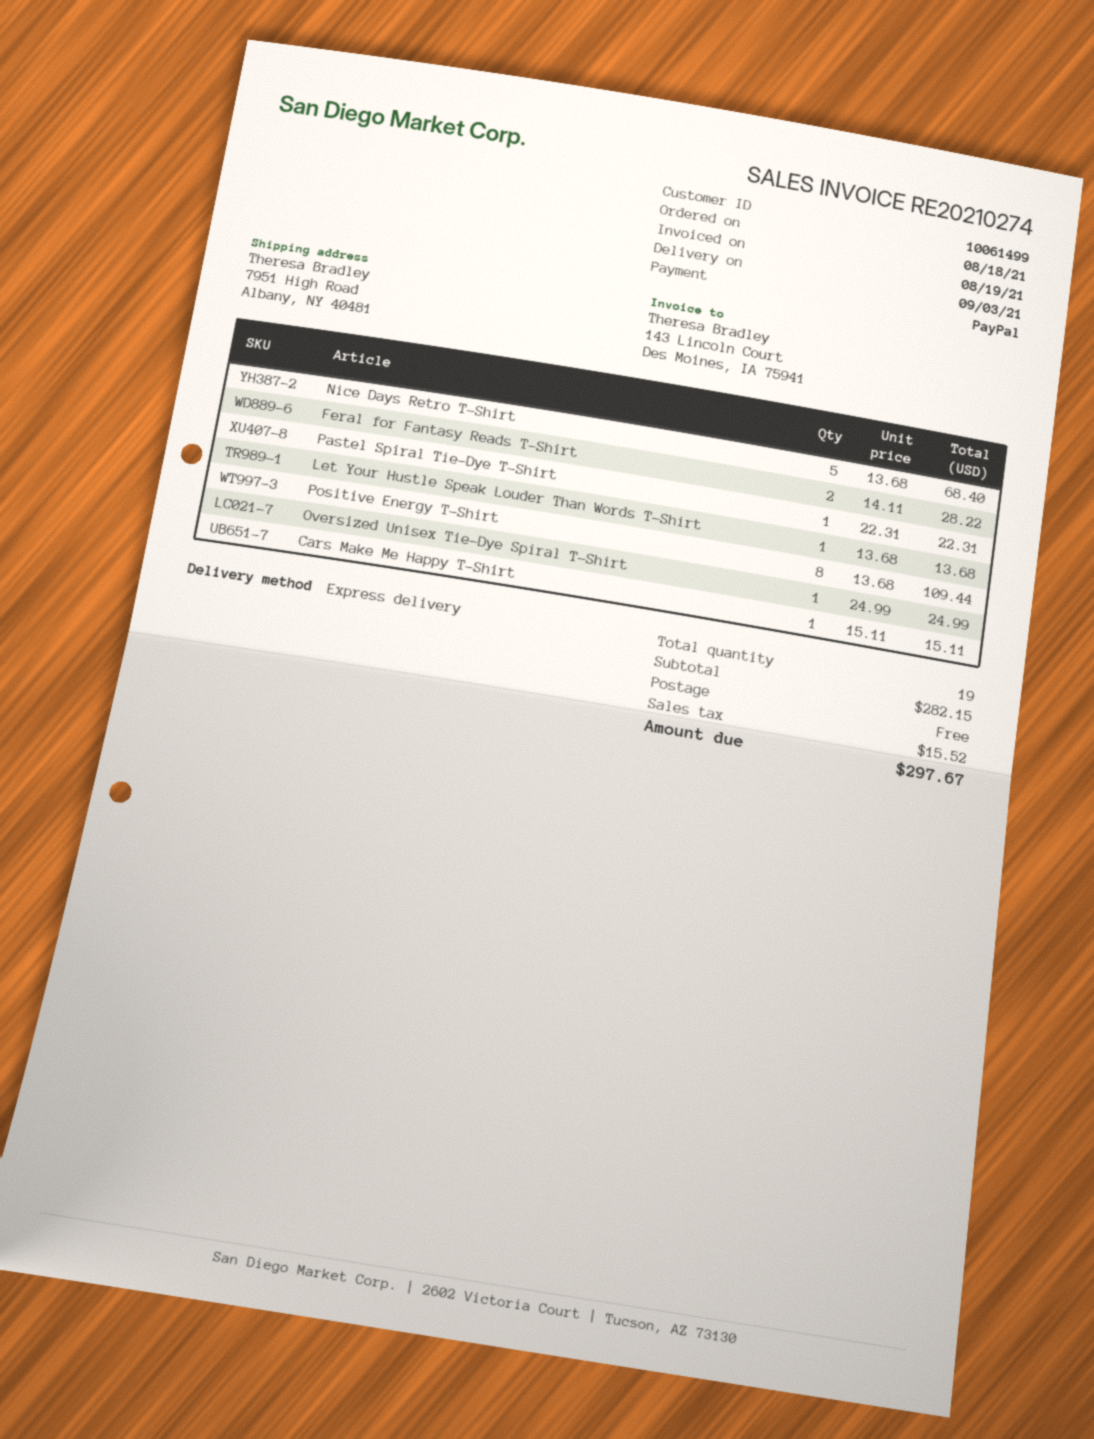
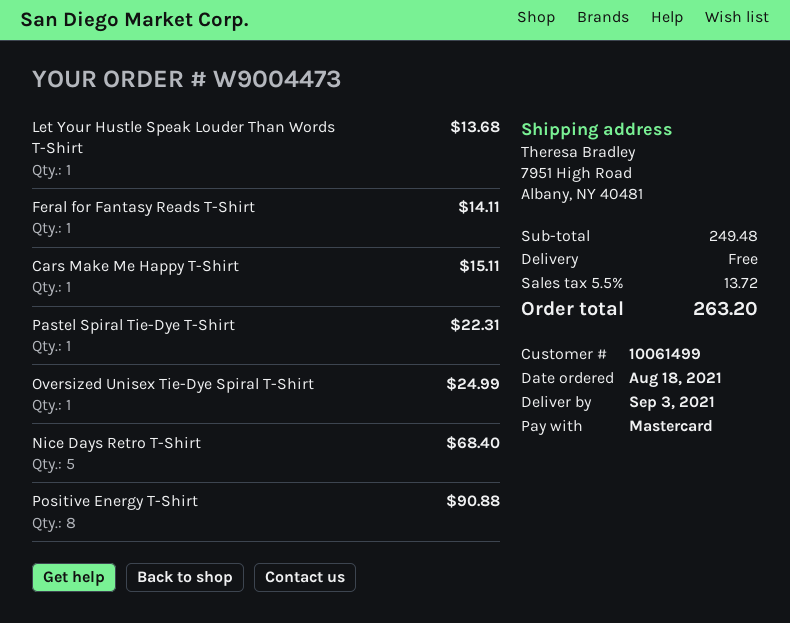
payment method: PayPal -> Mastercard
Feral for Fantasy Reads T-Shirt: 2 for 28.22 -> 1 for 14.11
Positive Energy T-Shirt: 8 for 109.44 -> 8 for 90.88
subtotal: 282.15 -> 249.48
tax: 15.52 -> 13.72
total: 297.67 -> 263.20

